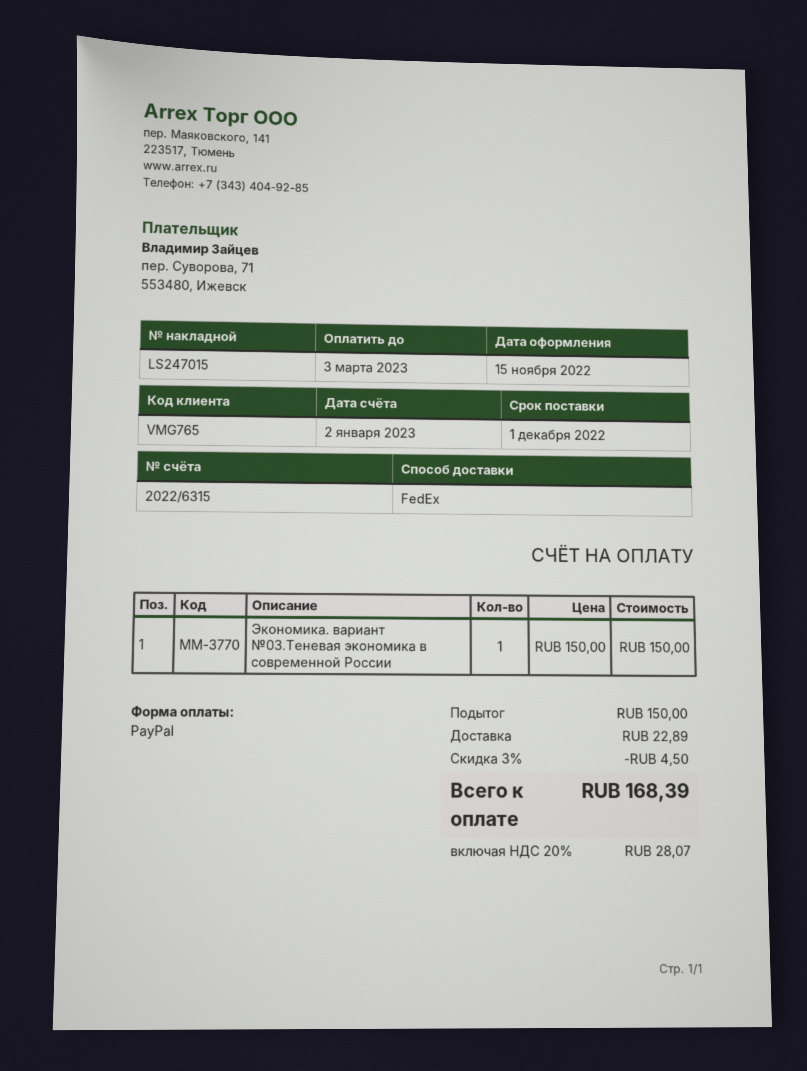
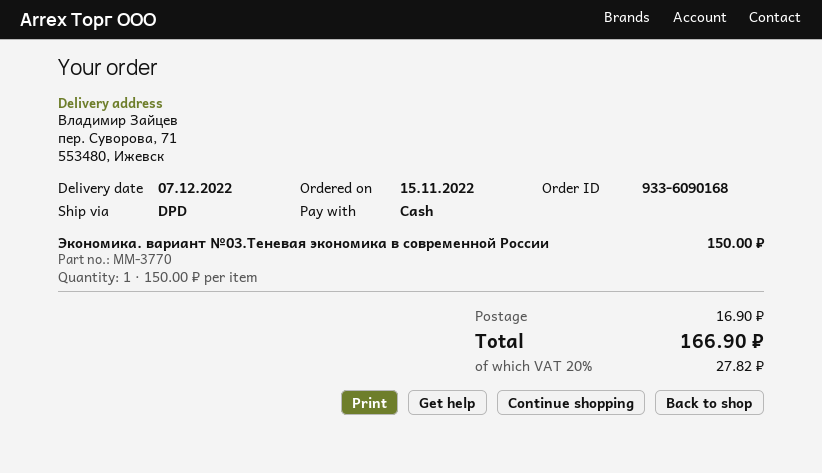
delivery date: 2022-12-01 -> 2022-12-07
payment method: PayPal -> cash
shipping method: FedEx -> DPD
discount: 3% = 4.50 -> none
shipping: 22.89 -> 16.90
tax: 20% = 28.07 -> 20% = 27.82
total: 168.39 -> 166.90

